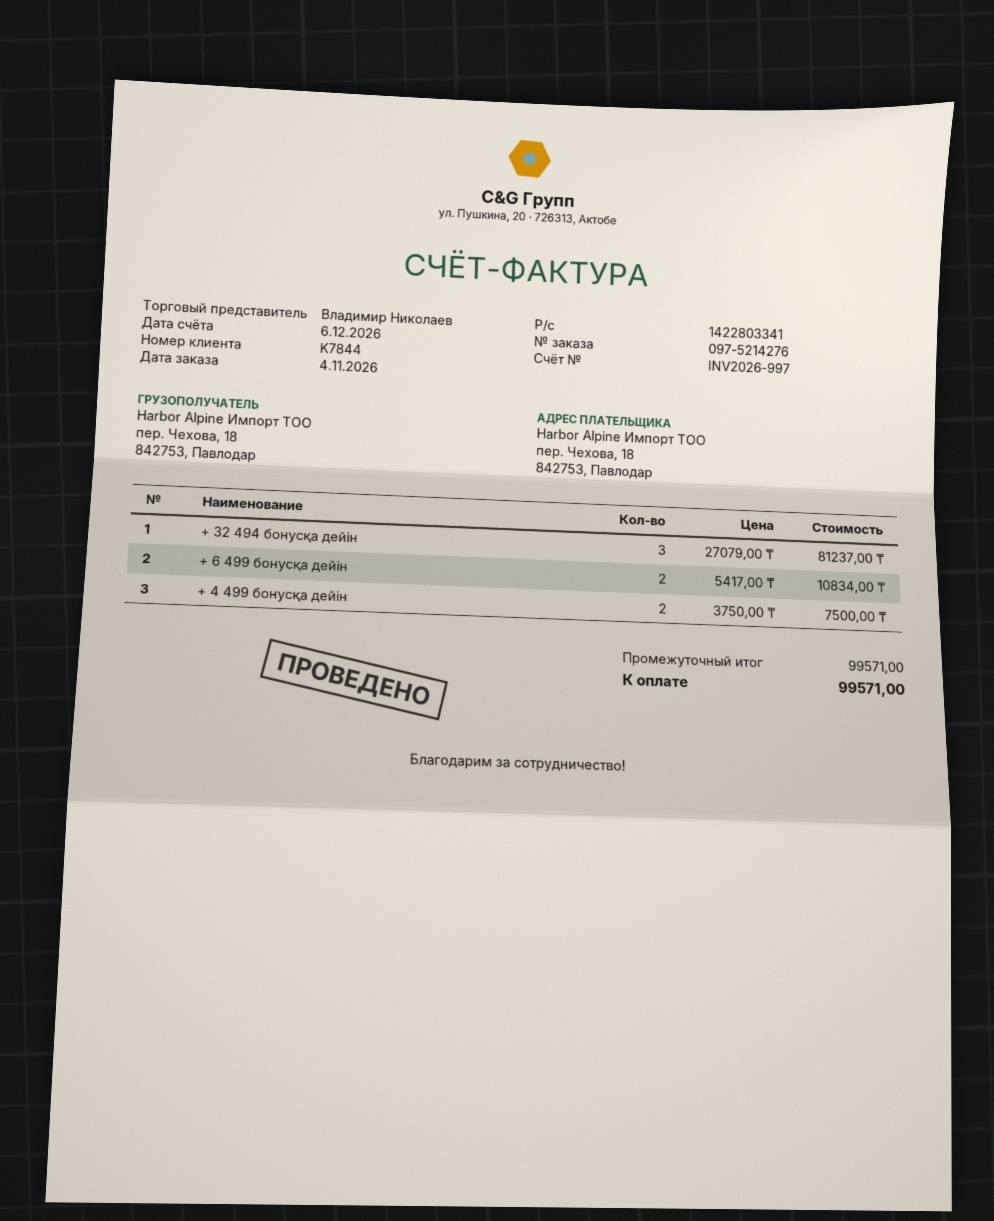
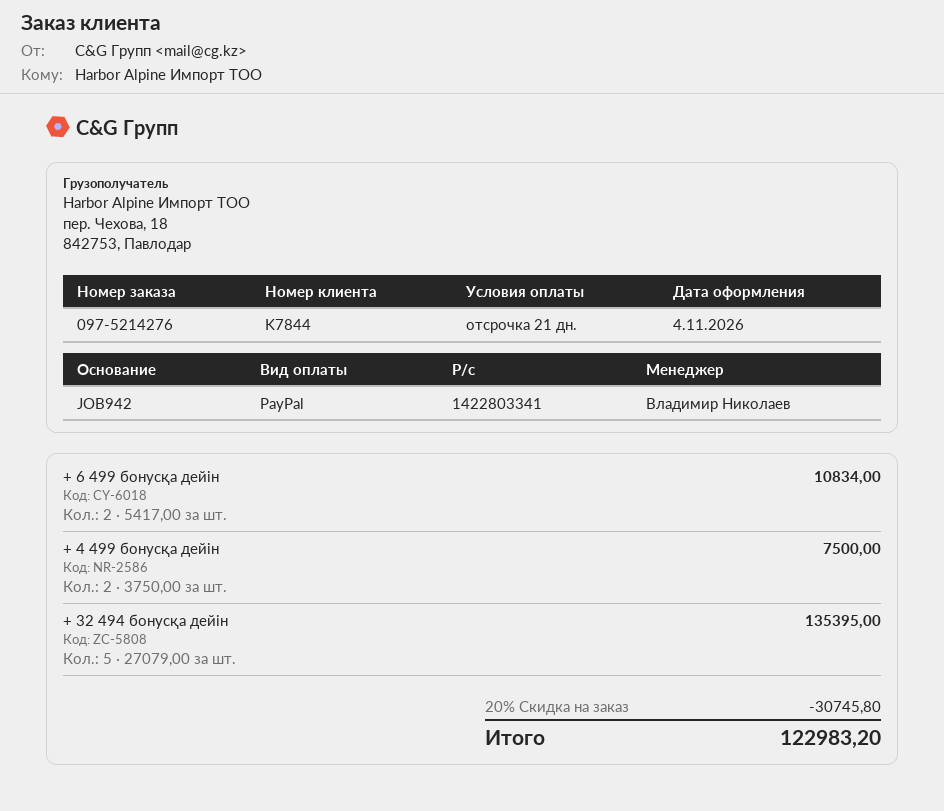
+ 32 494 бонусқа дейін: 3 x 27079.00 = 81237.00 -> 5 x 27079.00 = 135395.00
discount: none -> 20% = 30745.80
total: 99571.00 -> 122983.20

